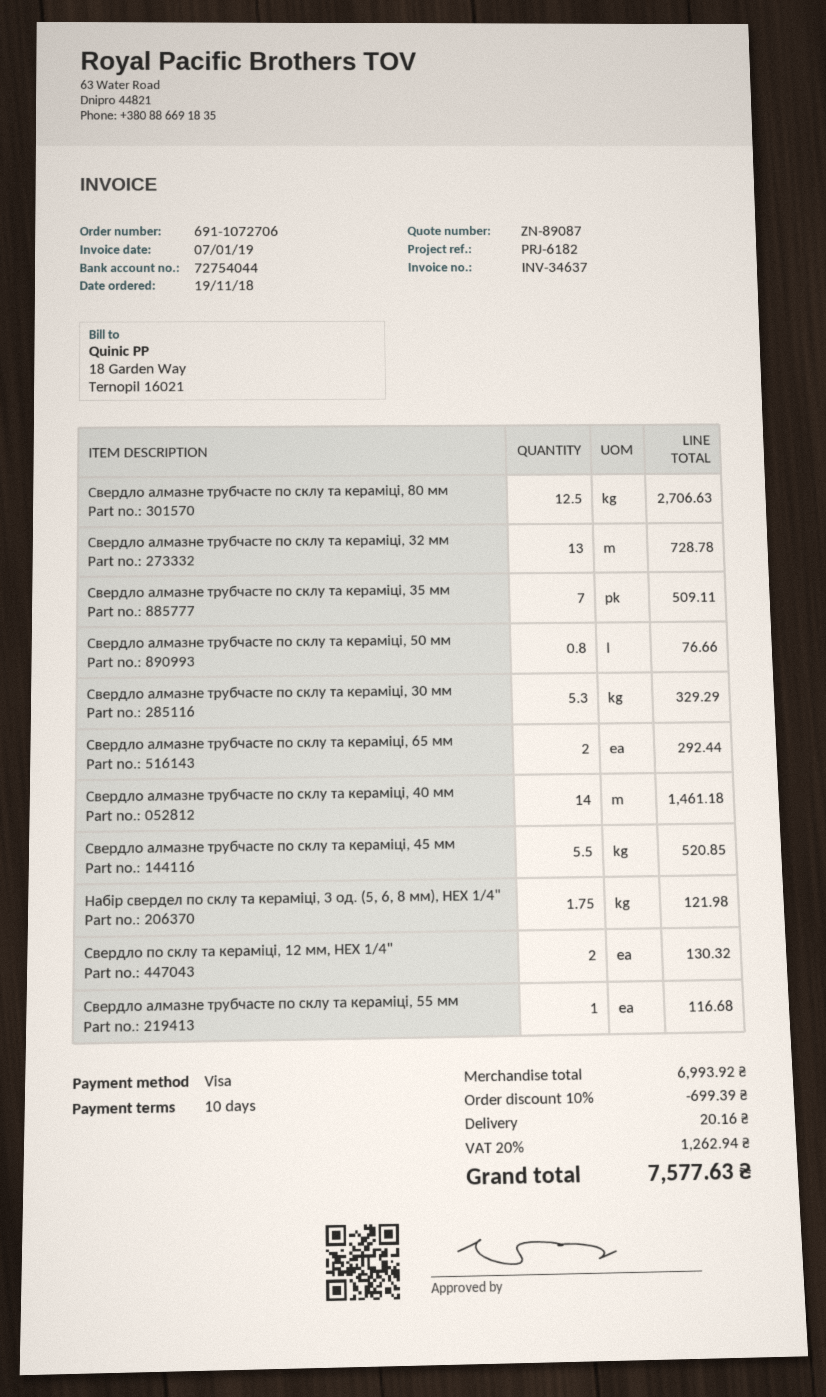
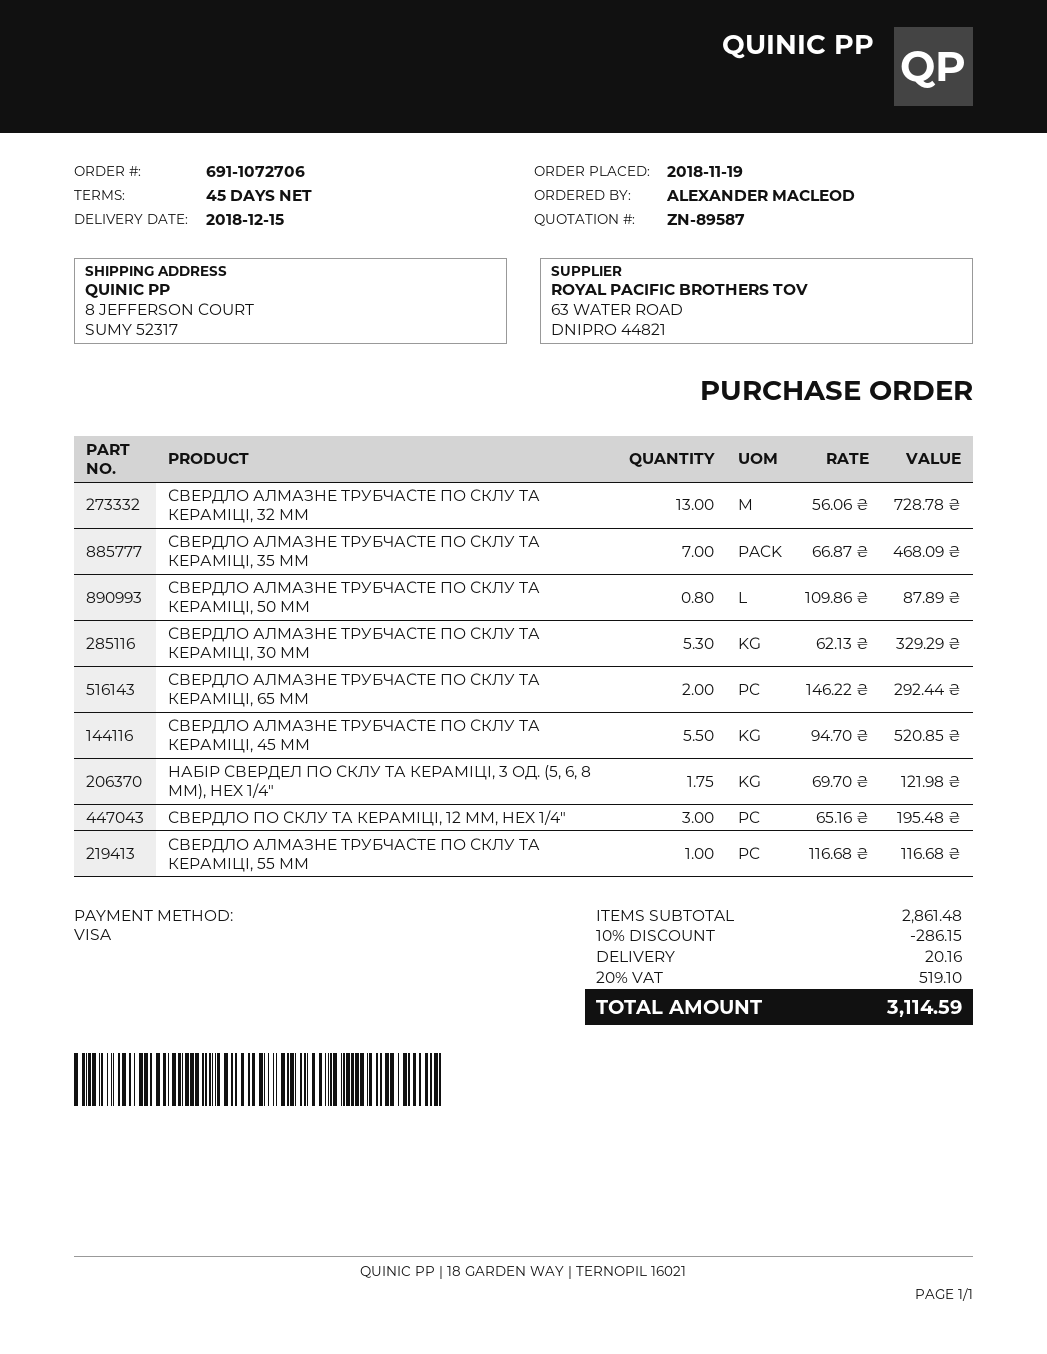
quote number: ZN-89087 -> ZN-89587
payment terms: 10 days -> 45 days
Свердло алмазне трубчасте по склу та кераміці, 80 мм: 12.5 for 2706.63 -> none
Свердло алмазне трубчасте по склу та кераміці, 35 мм: 7 for 509.11 -> 7 for 468.09
Свердло алмазне трубчасте по склу та кераміці, 50 мм: 0.8 for 76.66 -> 0.8 for 87.89
Свердло алмазне трубчасте по склу та кераміці, 40 мм: 14 for 1461.18 -> none
Свердло по склу та кераміці, 12 мм, HEX 1/4": 2 for 130.32 -> 3 for 195.48
subtotal: 6993.92 -> 2861.48
discount: 10% = 699.39 -> 10% = 286.15
tax: 20% = 1262.94 -> 20% = 519.10
total: 7577.63 -> 3114.59

